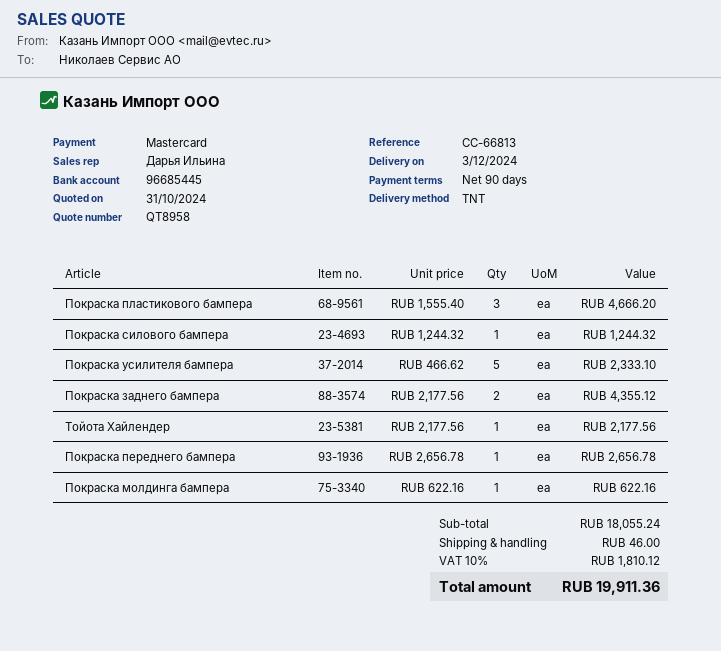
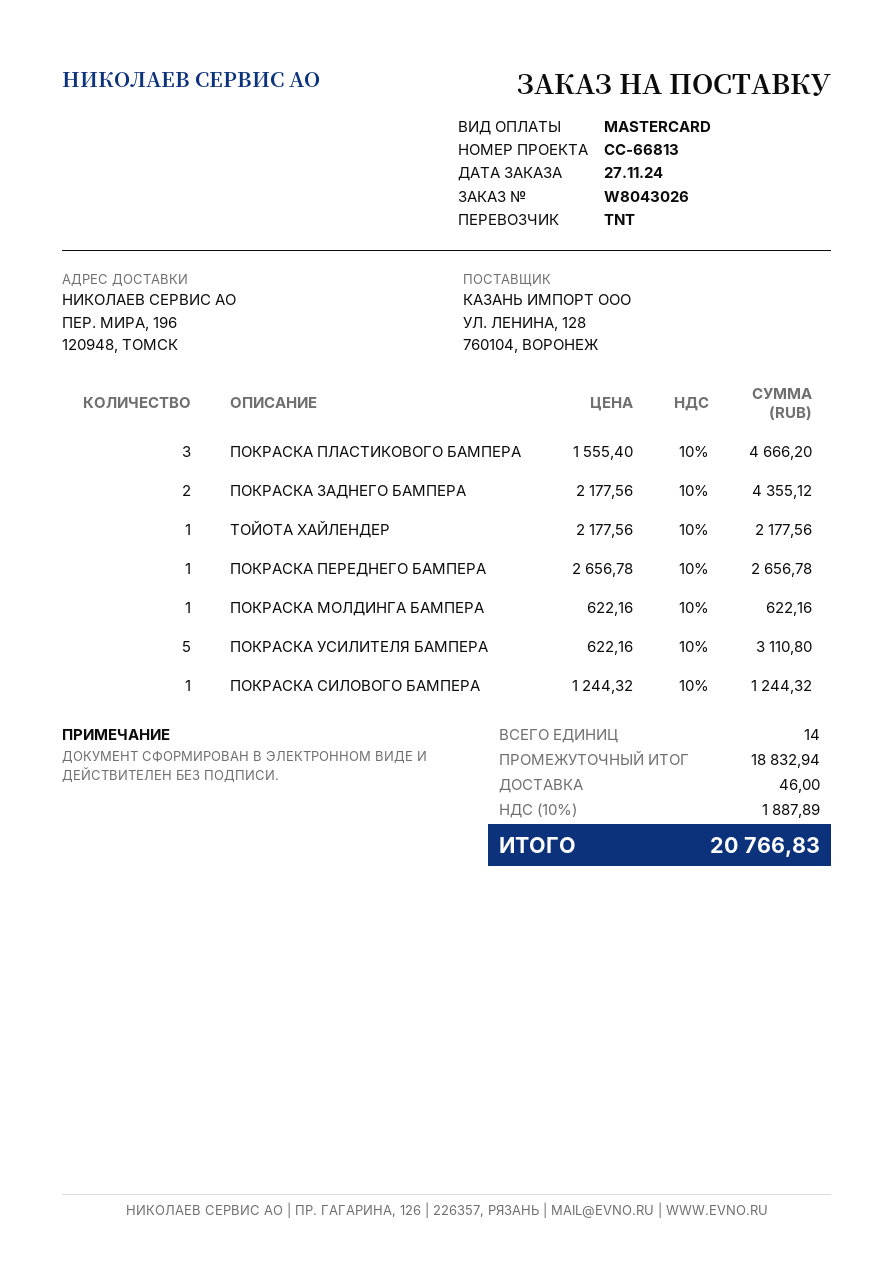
Покраска усилителя бампера: 5 x 466.62 = 2333.10 -> 5 x 622.16 = 3110.80
subtotal: 18055.24 -> 18832.94
tax: 10% = 1810.12 -> 10% = 1887.89
total: 19911.36 -> 20766.83

